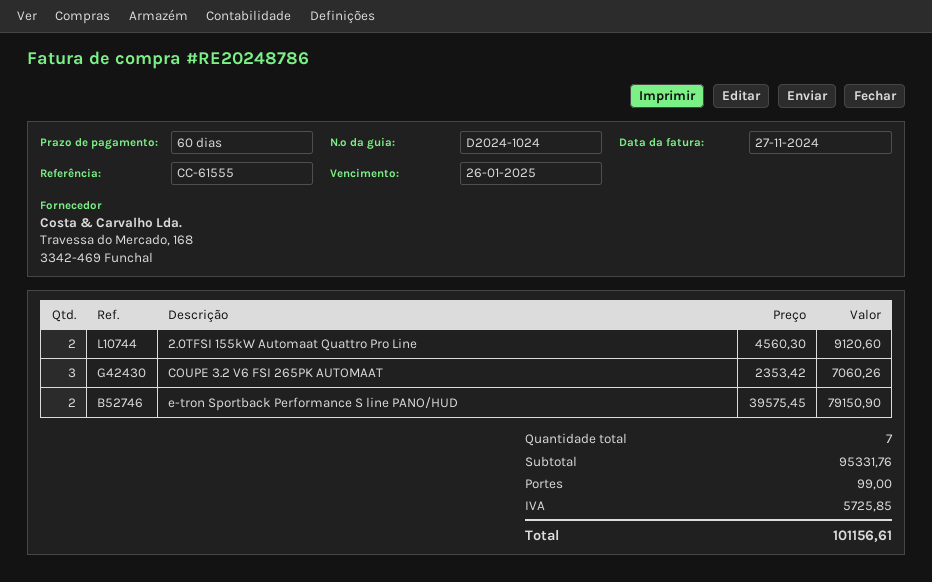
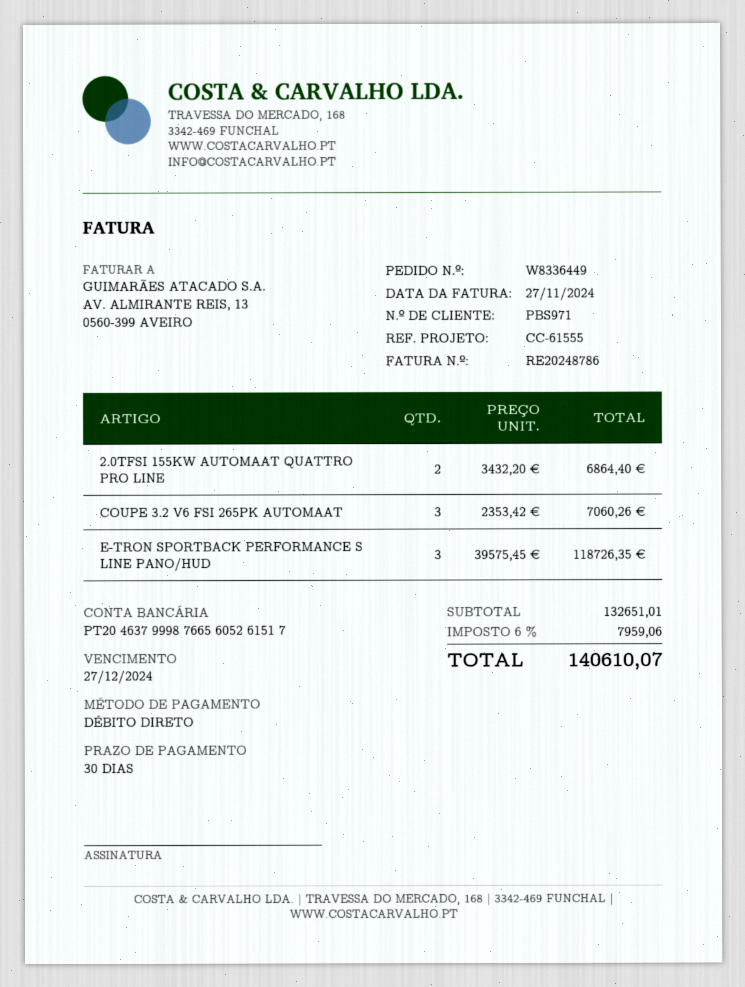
payment terms: 60 days -> 30 days
due date: 2025-01-26 -> 2024-12-27
2.0TFSI 155kW Automaat Quattro Pro Line: 2 x 4560.30 = 9120.60 -> 2 x 3432.20 = 6864.40
e-tron Sportback Performance S line PANO/HUD: 2 x 39575.45 = 79150.90 -> 3 x 39575.45 = 118726.35
subtotal: 95331.76 -> 132651.01
shipping: 99.00 -> none
tax: 5725.85 -> 7959.06
total: 101156.61 -> 140610.07

